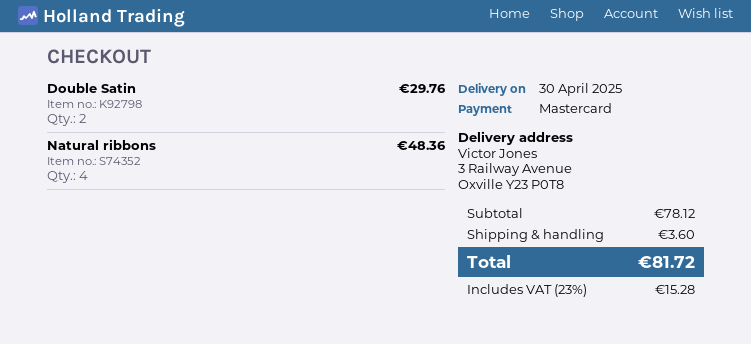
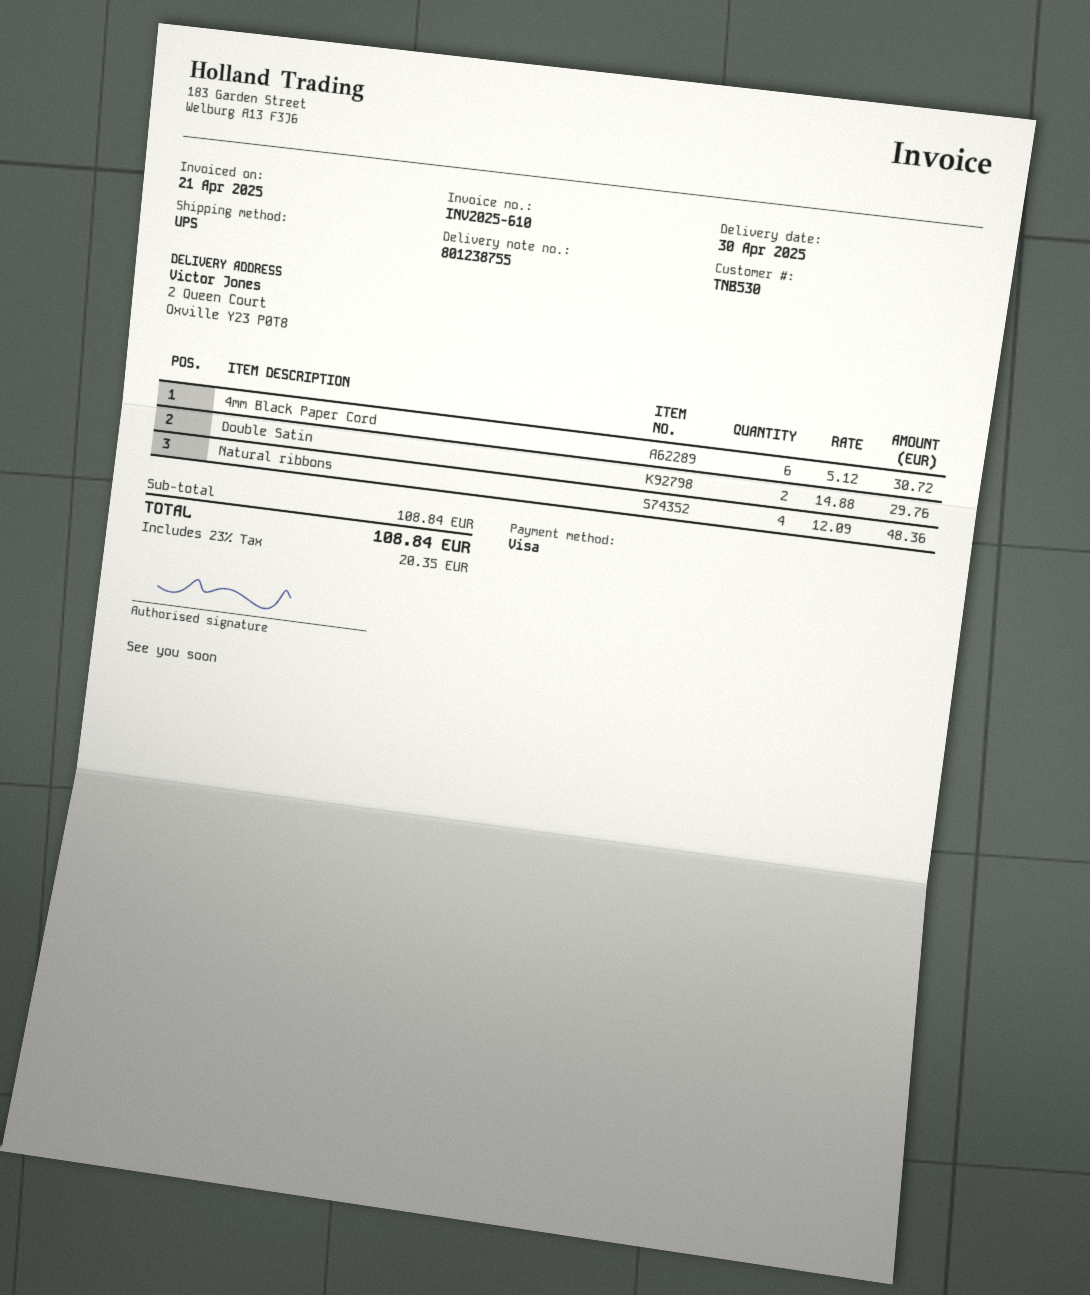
payment method: Mastercard -> Visa
ship to: 3 Railway Avenue, Oxville Y23 P0T8 -> 2 Queen Court, Oxville Y23 P0T8
4mm Black Paper Cord: none -> 6 for 30.72
subtotal: 78.12 -> 108.84
shipping: 3.60 -> none
tax: 23% = 15.28 -> 23% = 20.35
total: 81.72 -> 108.84

